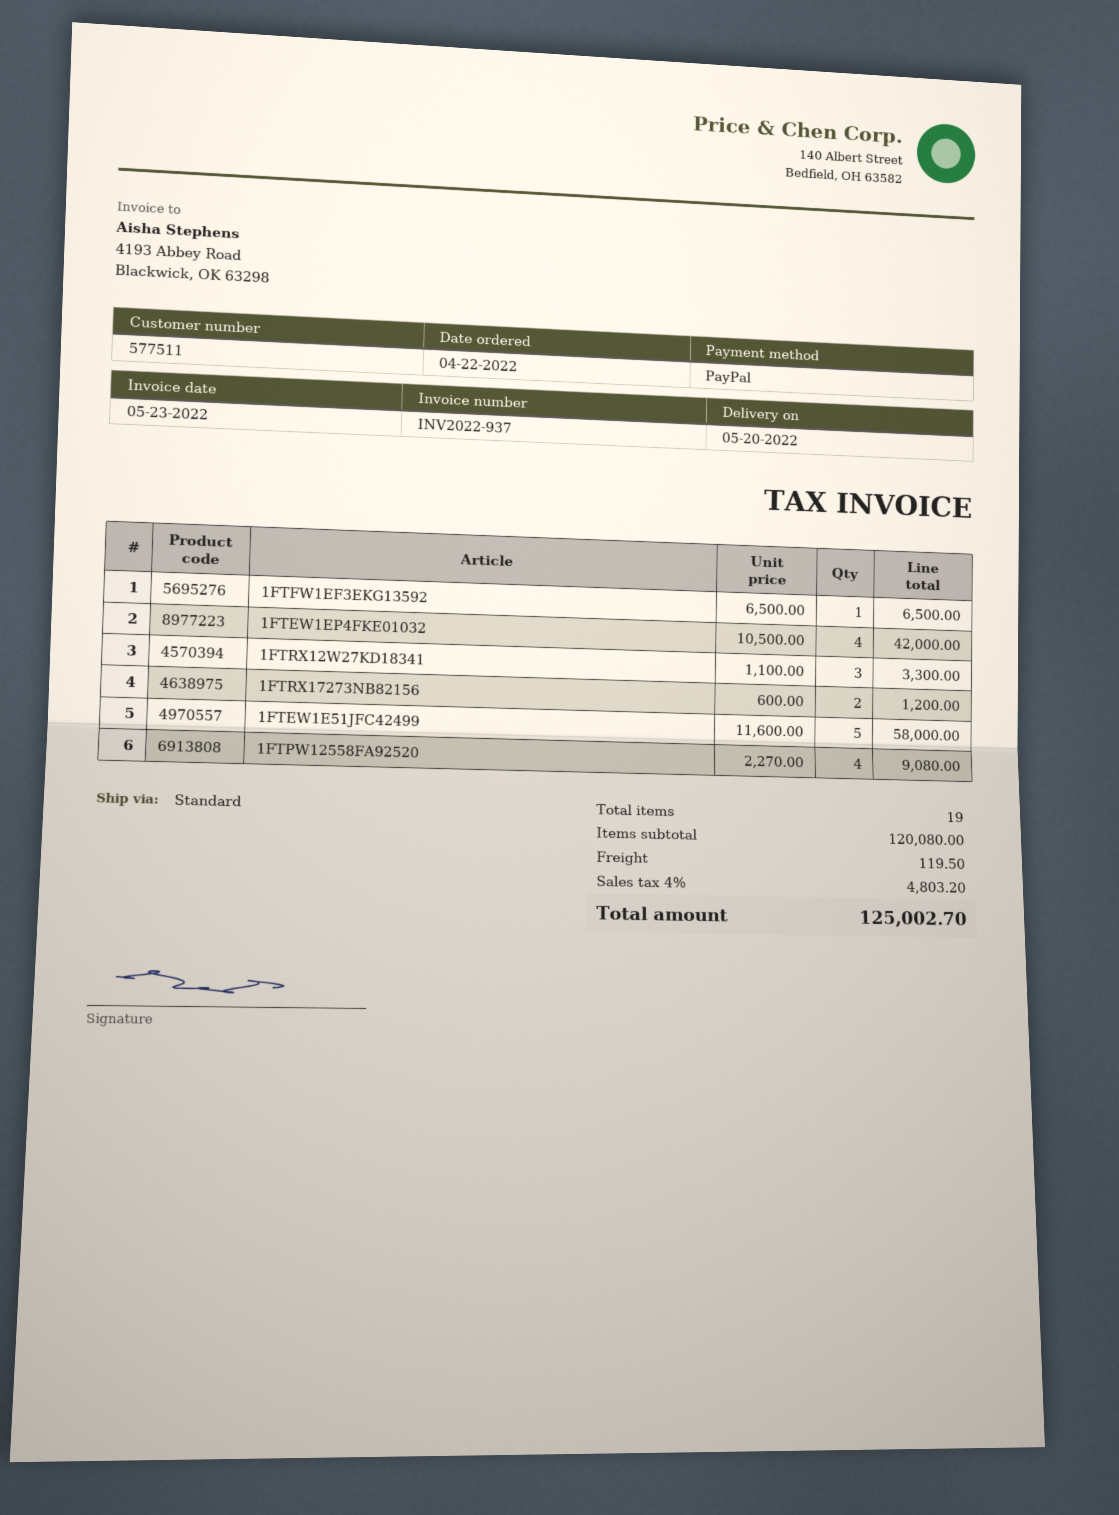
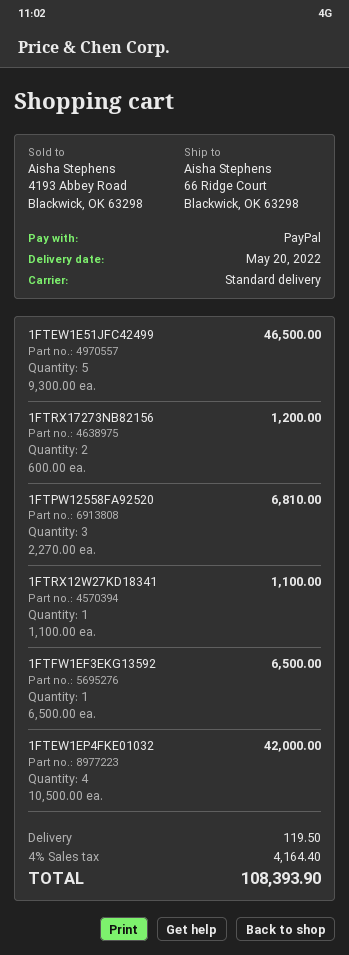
1FTRX12W27KD18341: 3 x 1100.00 = 3300.00 -> 1 x 1100.00 = 1100.00
1FTEW1E51JFC42499: 5 x 11600.00 = 58000.00 -> 5 x 9300.00 = 46500.00
1FTPW12558FA92520: 4 x 2270.00 = 9080.00 -> 3 x 2270.00 = 6810.00
tax: 4% = 4803.20 -> 4% = 4164.40
total: 125002.70 -> 108393.90

